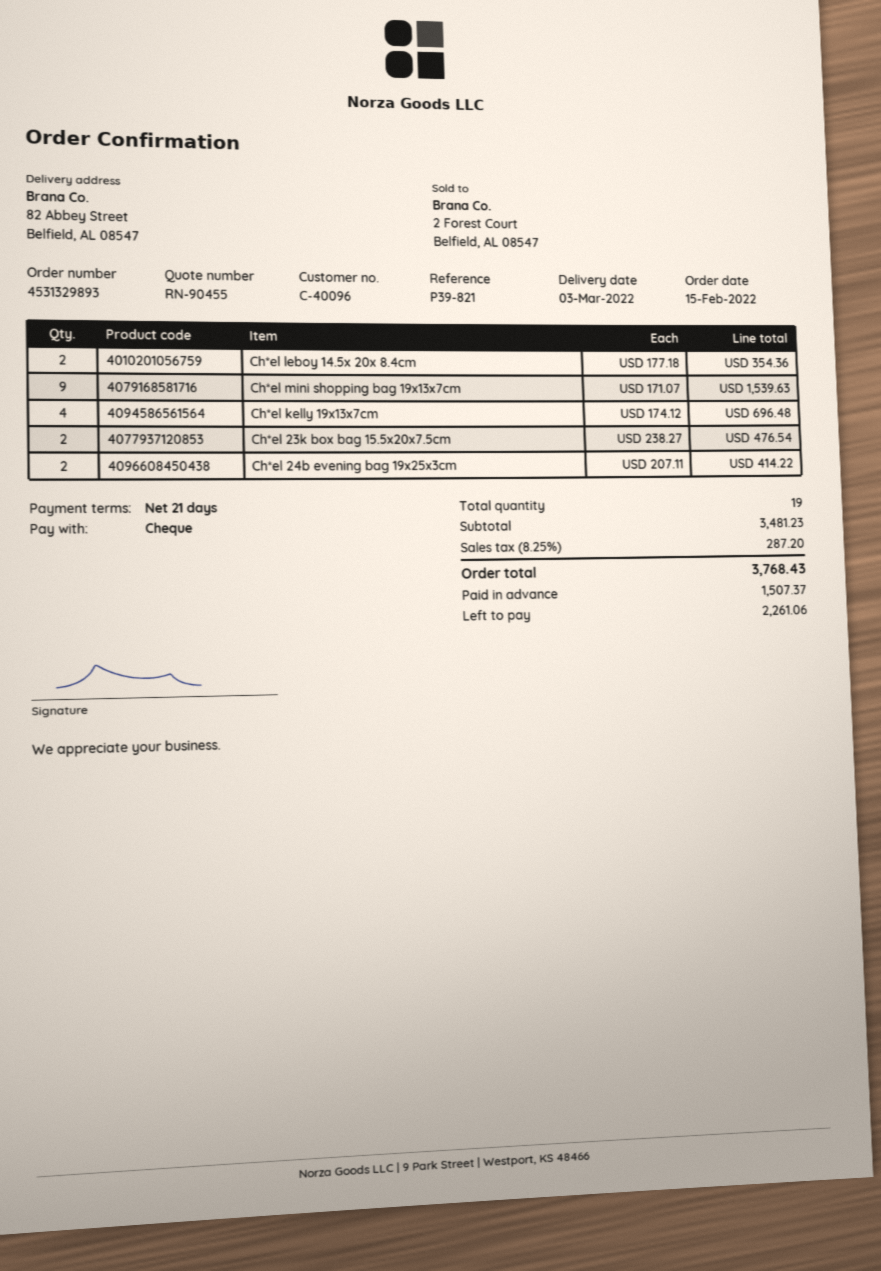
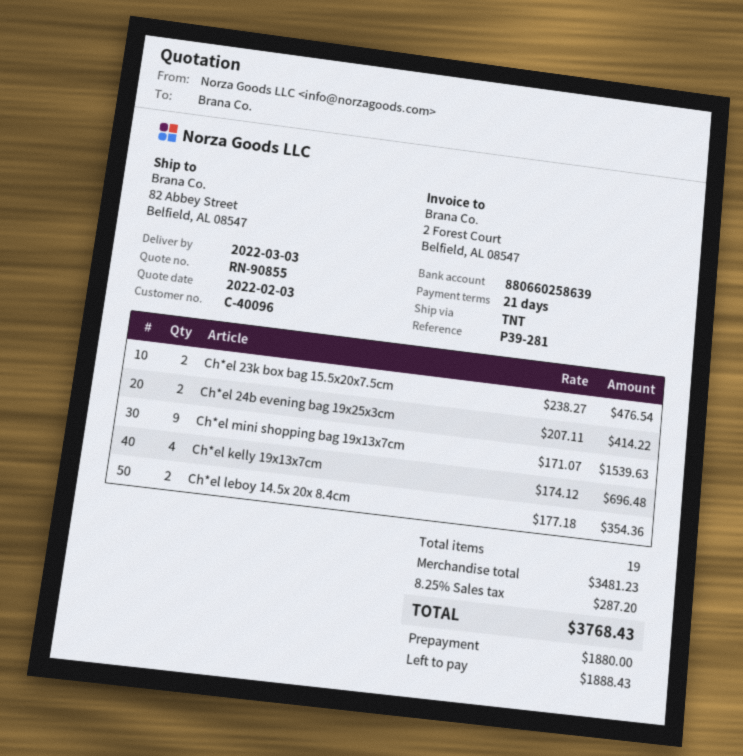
quote number: RN-90455 -> RN-90855
reference: P39-821 -> P39-281
deposit: 1507.37 -> 1880.00
balance: 2261.06 -> 1888.43

